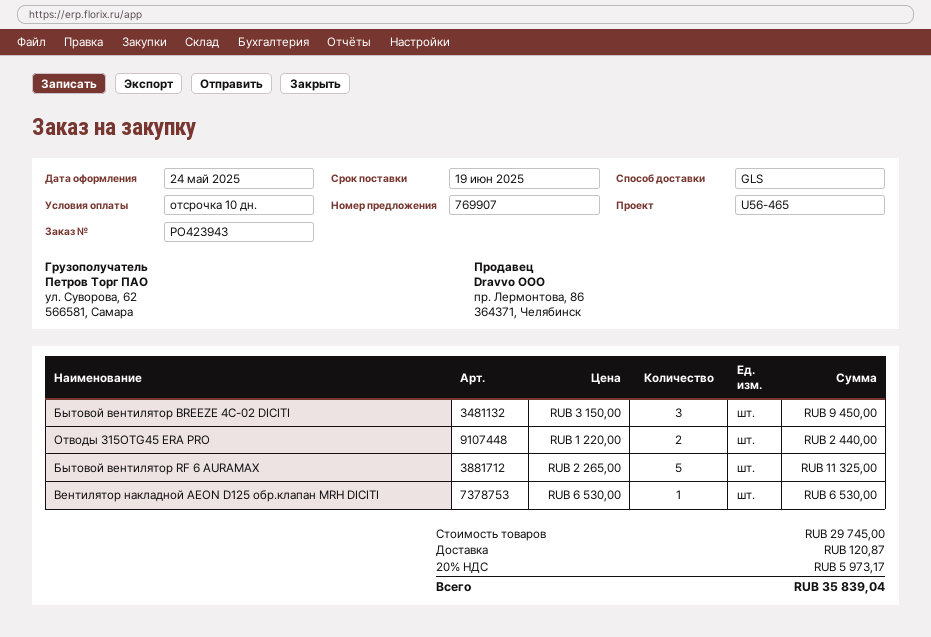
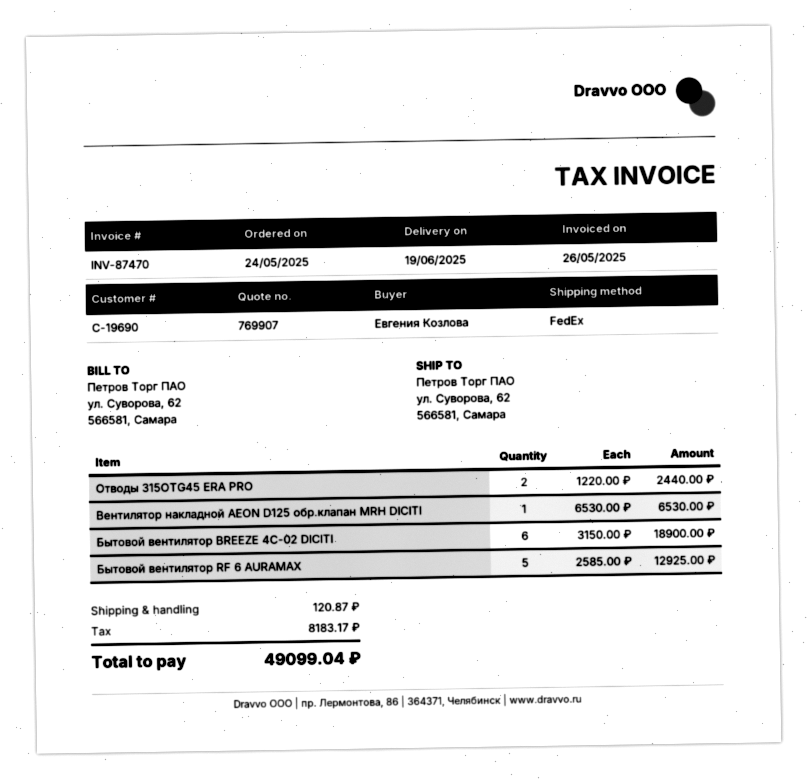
shipping method: GLS -> FedEx
Бытовой вентилятор BREEZE 4C-02 DICITI: 3 x 3150.00 = 9450.00 -> 6 x 3150.00 = 18900.00
Бытовой вентилятор RF 6 AURAMAX: 5 x 2265.00 = 11325.00 -> 5 x 2585.00 = 12925.00
tax: 5973.17 -> 8183.17
total: 35839.04 -> 49099.04

